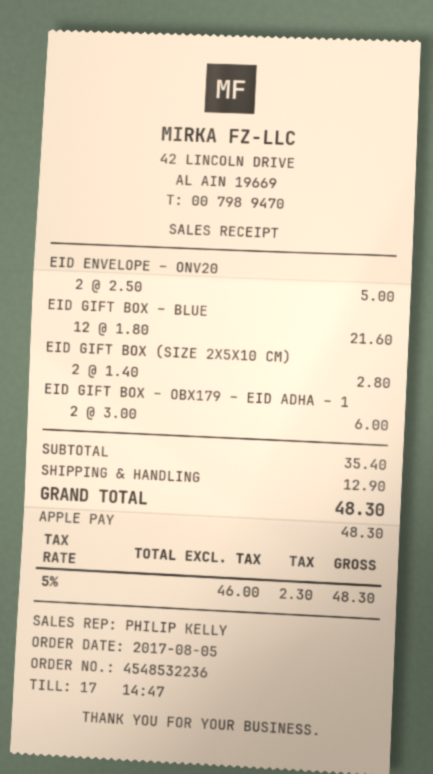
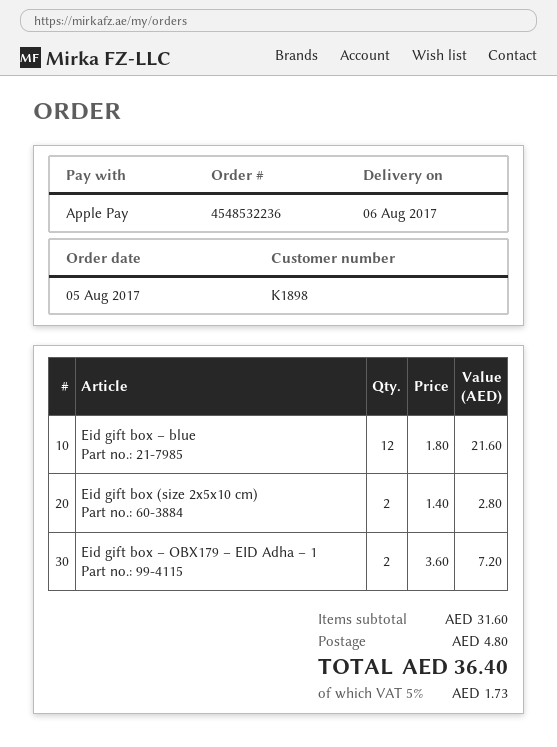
EID ENVELOPE – ONV20: 2 x 2.50 = 5.00 -> none
EID GIFT BOX – OBX179 – EID ADHA – 1: 2 x 3.00 = 6.00 -> 2 x 3.60 = 7.20
subtotal: 35.40 -> 31.60
shipping: 12.90 -> 4.80
tax: 5% = 2.30 -> 5% = 1.73
total: 48.30 -> 36.40

